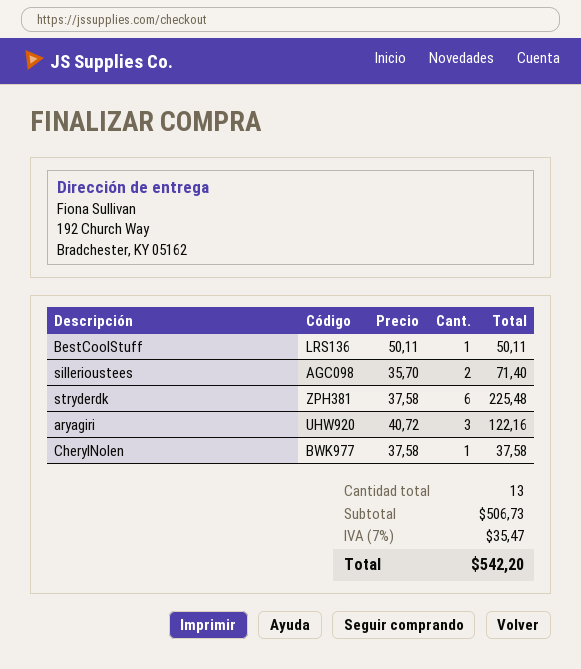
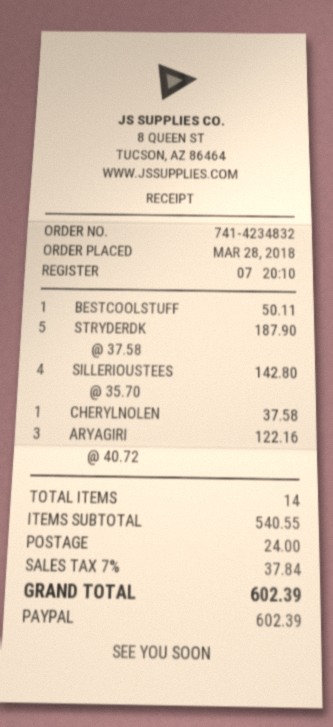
sillerioustees: 2 x 35.70 = 71.40 -> 4 x 35.70 = 142.80
stryderdk: 6 x 37.58 = 225.48 -> 5 x 37.58 = 187.90
total quantity: 13 -> 14
subtotal: 506.73 -> 540.55
shipping: none -> 24.00
tax: 7% = 35.47 -> 7% = 37.84
total: 542.20 -> 602.39

